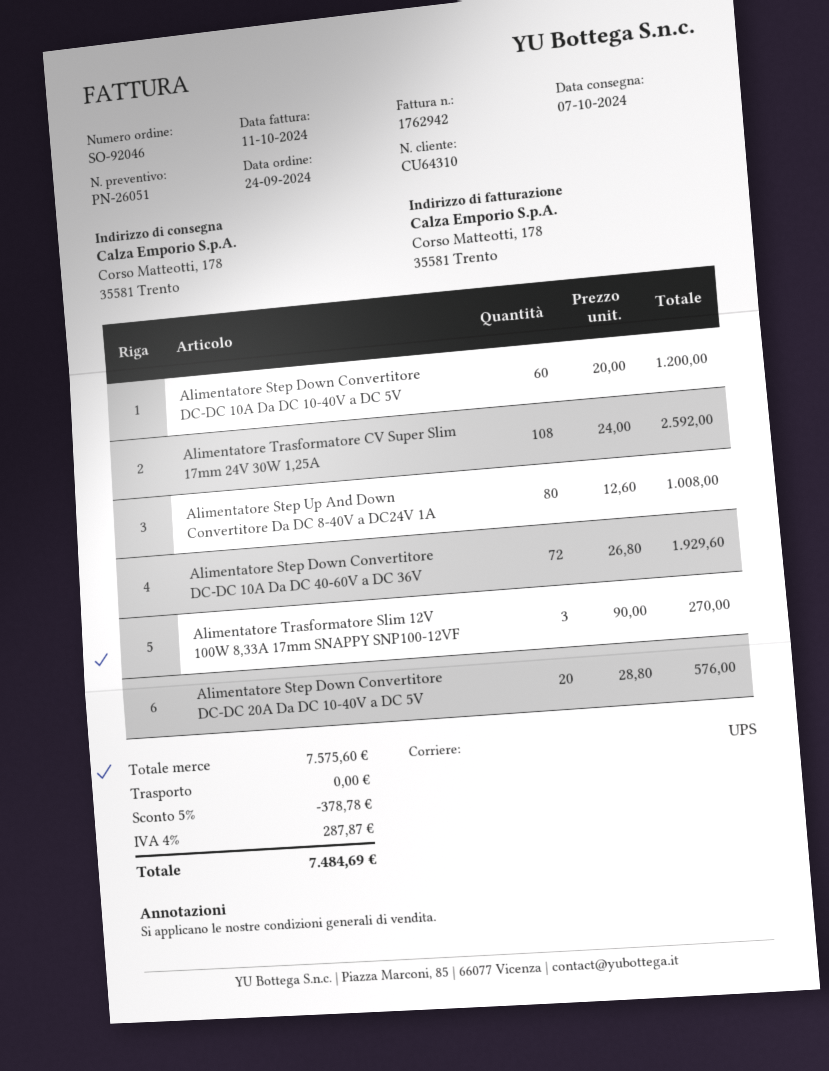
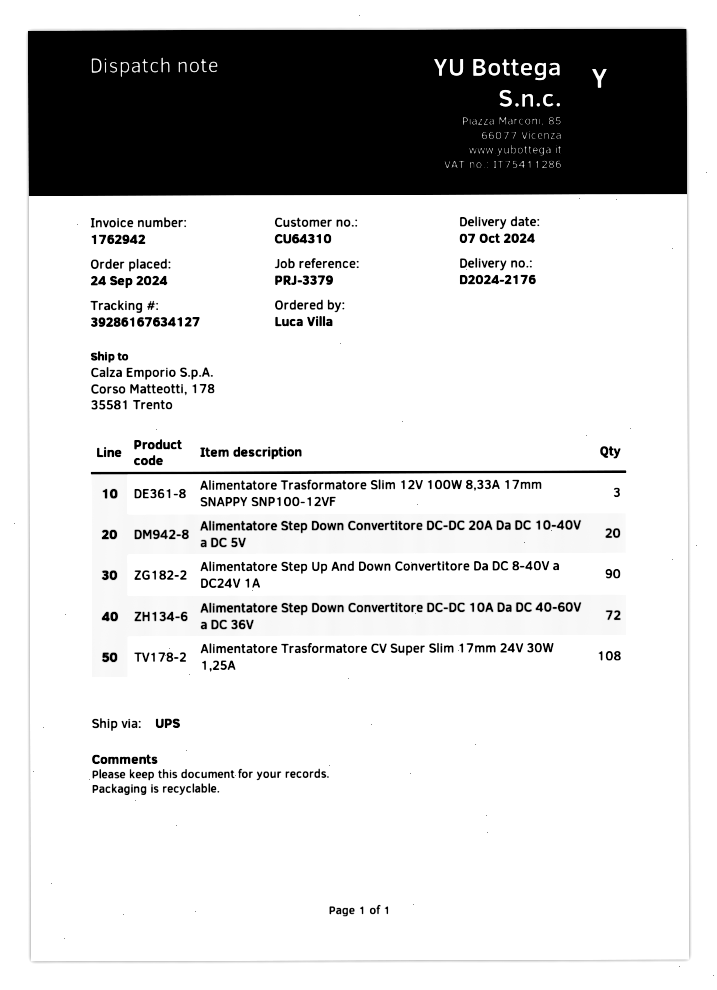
Alimentatore Step Down Convertitore DC-DC 10A Da DC 10-40V a DC 5V: 60 -> none
Alimentatore Step Up And Down Convertitore Da DC 8-40V a DC24V 1A: 80 -> 90

